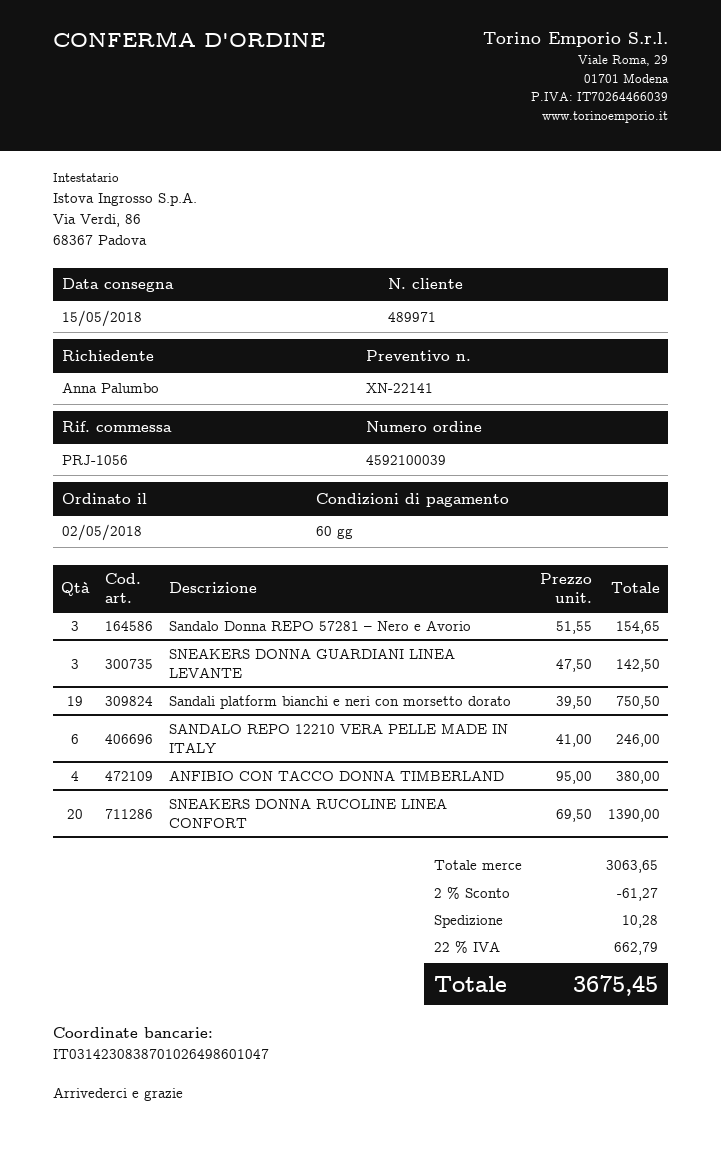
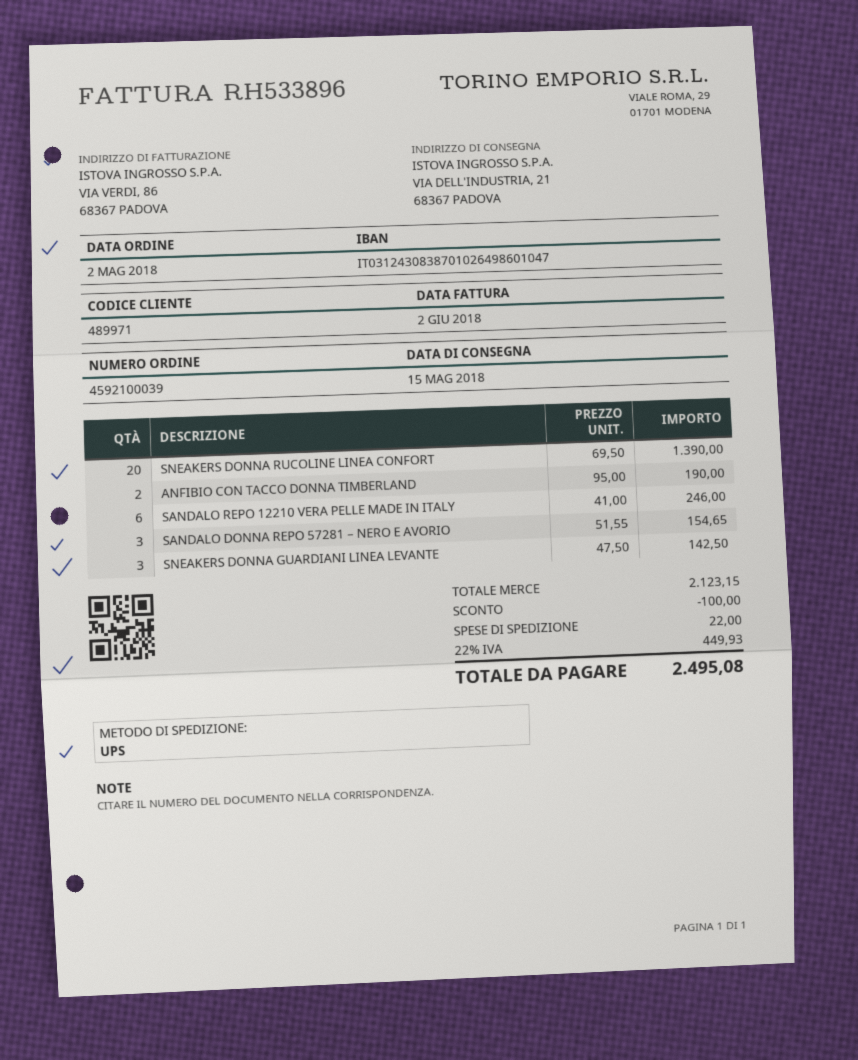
bank account: IT0314230838701026498601047 -> IT0312430838701026498601047
Sandali platform bianchi e neri con morsetto dorato: 19 x 39.50 = 750.50 -> none
ANFIBIO CON TACCO DONNA TIMBERLAND: 4 x 95.00 = 380.00 -> 2 x 95.00 = 190.00
subtotal: 3063.65 -> 2123.15
discount: 61.27 -> 100.00
shipping: 10.28 -> 22.00
tax: 22% = 662.79 -> 22% = 449.93
total: 3675.45 -> 2495.08

